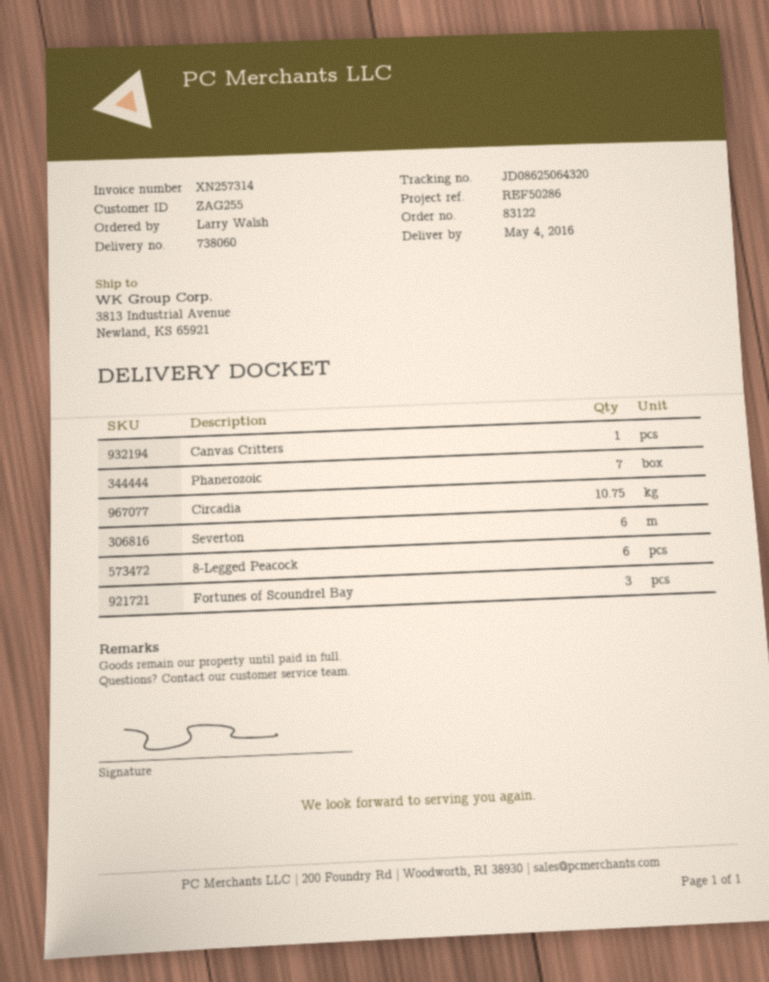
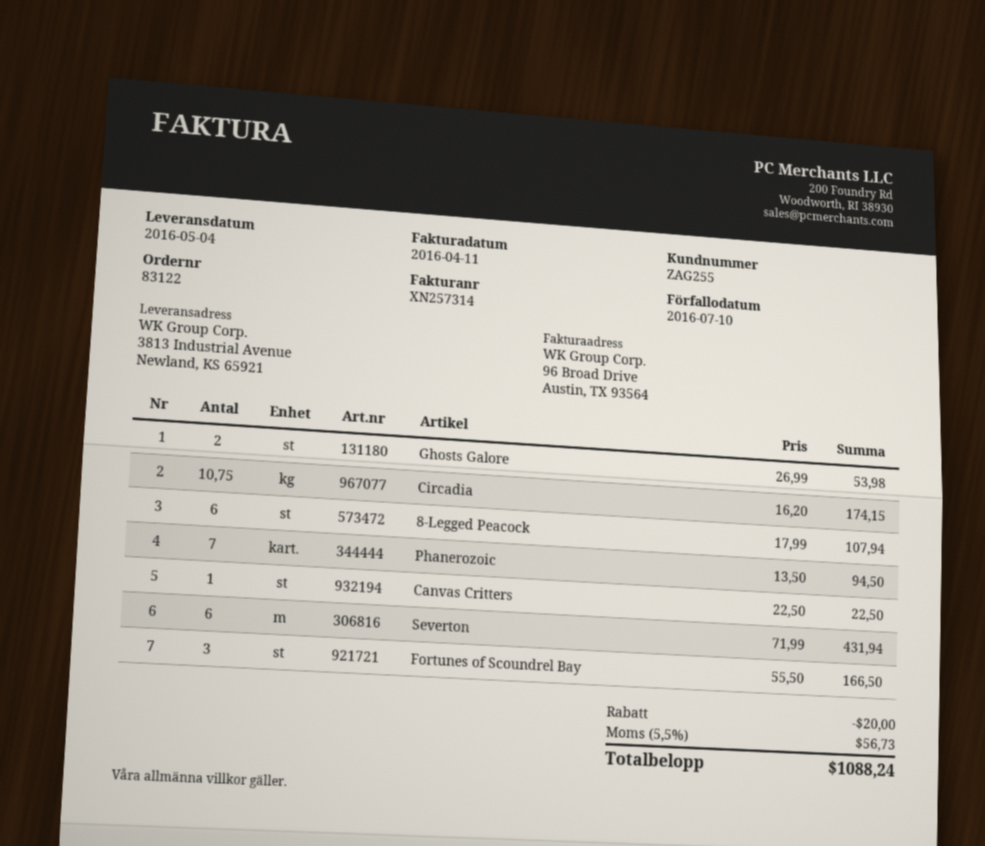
Ghosts Galore: none -> 2

